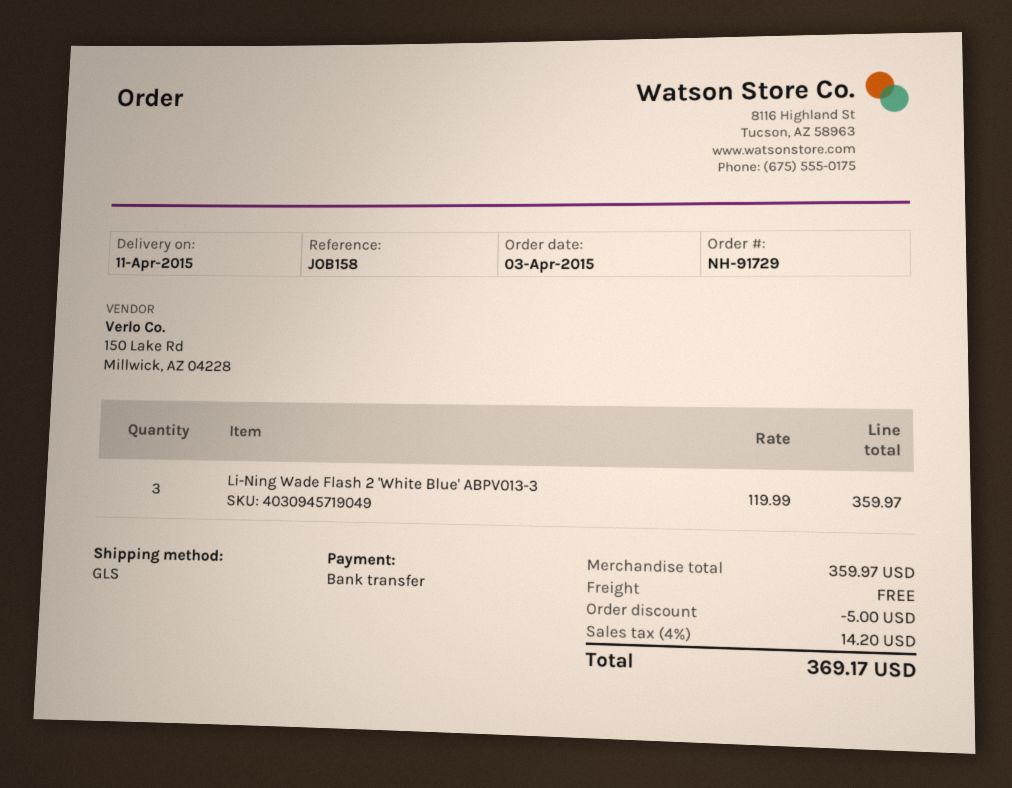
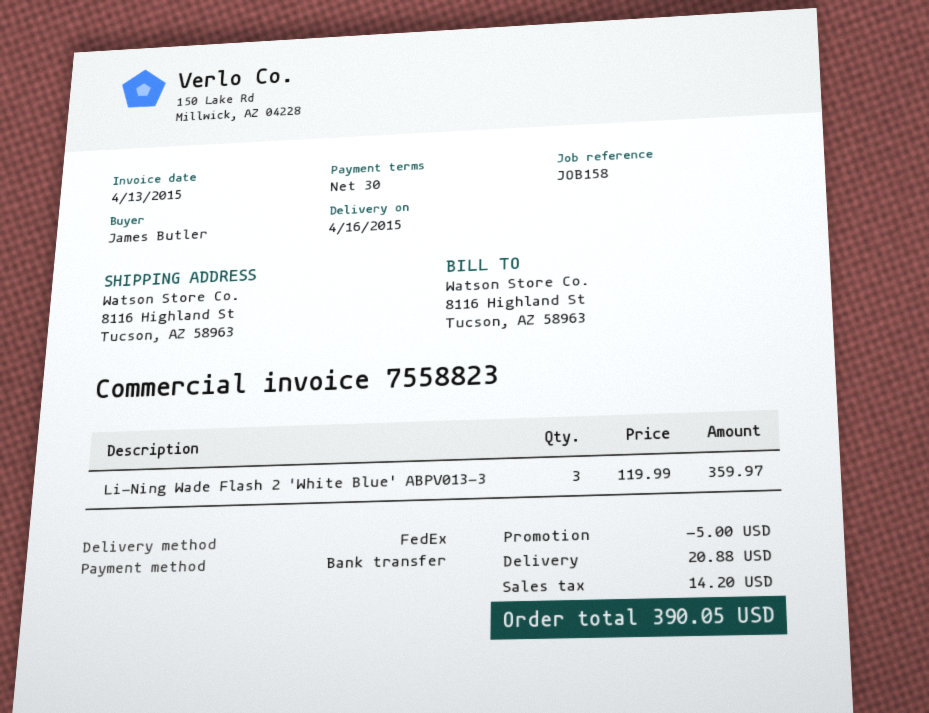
delivery date: 2015-04-11 -> 2015-04-16
shipping method: GLS -> FedEx
shipping: 0.00 -> 20.88
total: 369.17 -> 390.05

